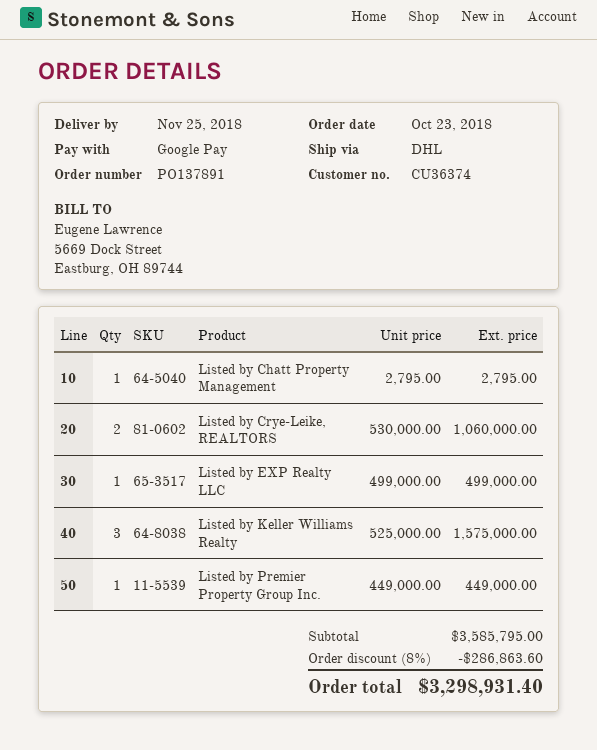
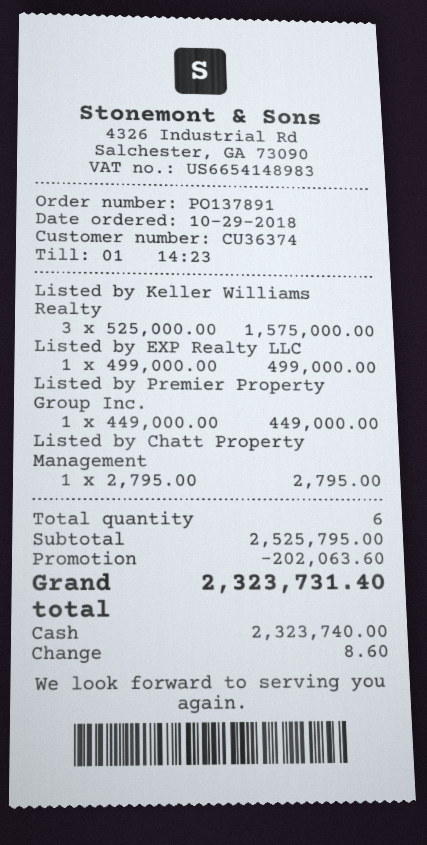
order date: 2018-10-23 -> 2018-10-29
payment method: Google Pay -> cash
Listed by Crye-Leike, REALTORS: 2 x 530000.00 = 1060000.00 -> none
subtotal: 3585795.00 -> 2525795.00
discount: 286863.60 -> 202063.60
total: 3298931.40 -> 2323731.40

